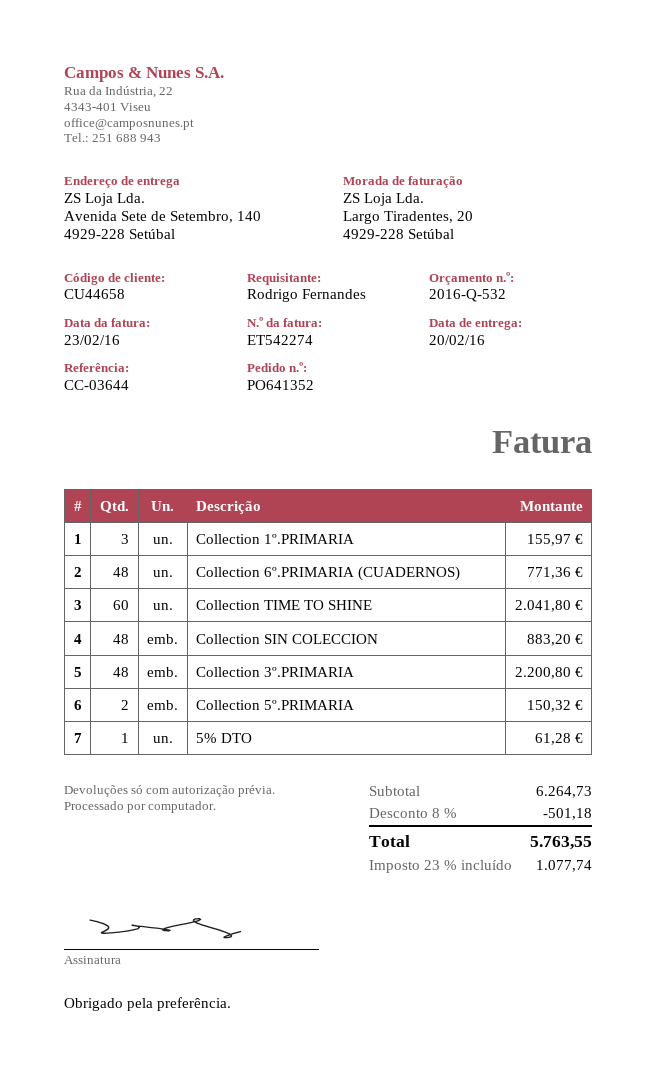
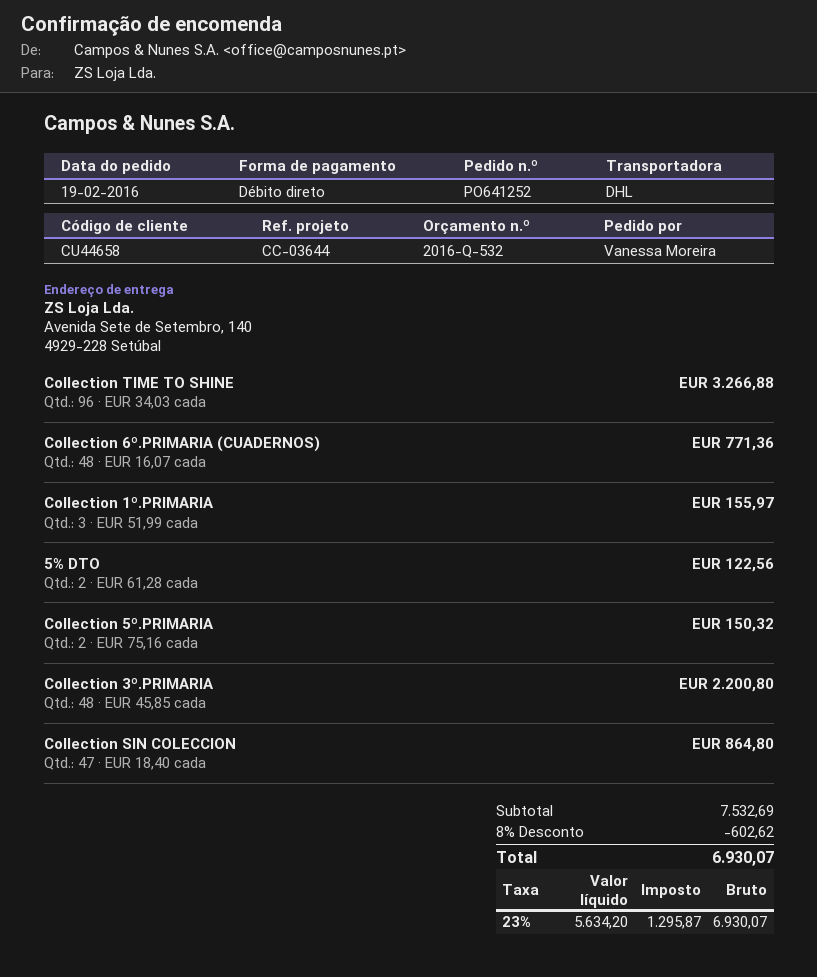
order number: PO641352 -> PO641252
ordered by: Rodrigo Fernandes -> Vanessa Moreira
Collection TIME TO SHINE: 60 for 2041.80 -> 96 for 3266.88
Collection SIN COLECCION: 48 for 883.20 -> 47 for 864.80
5% DTO: 1 for 61.28 -> 2 for 122.56
subtotal: 6264.73 -> 7532.69
discount: 8% = 501.18 -> 8% = 602.62
tax: 23% = 1077.74 -> 23% = 1295.87
total: 5763.55 -> 6930.07

